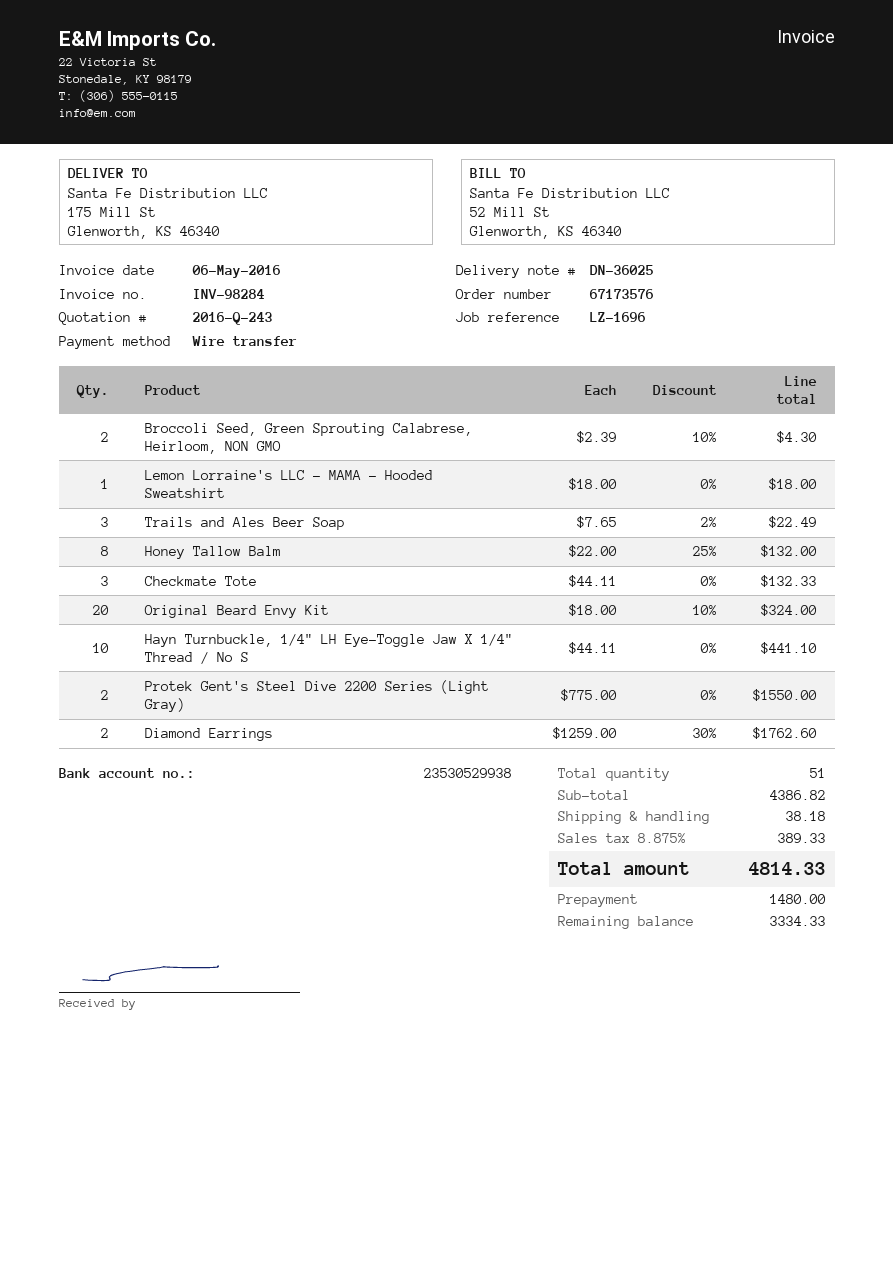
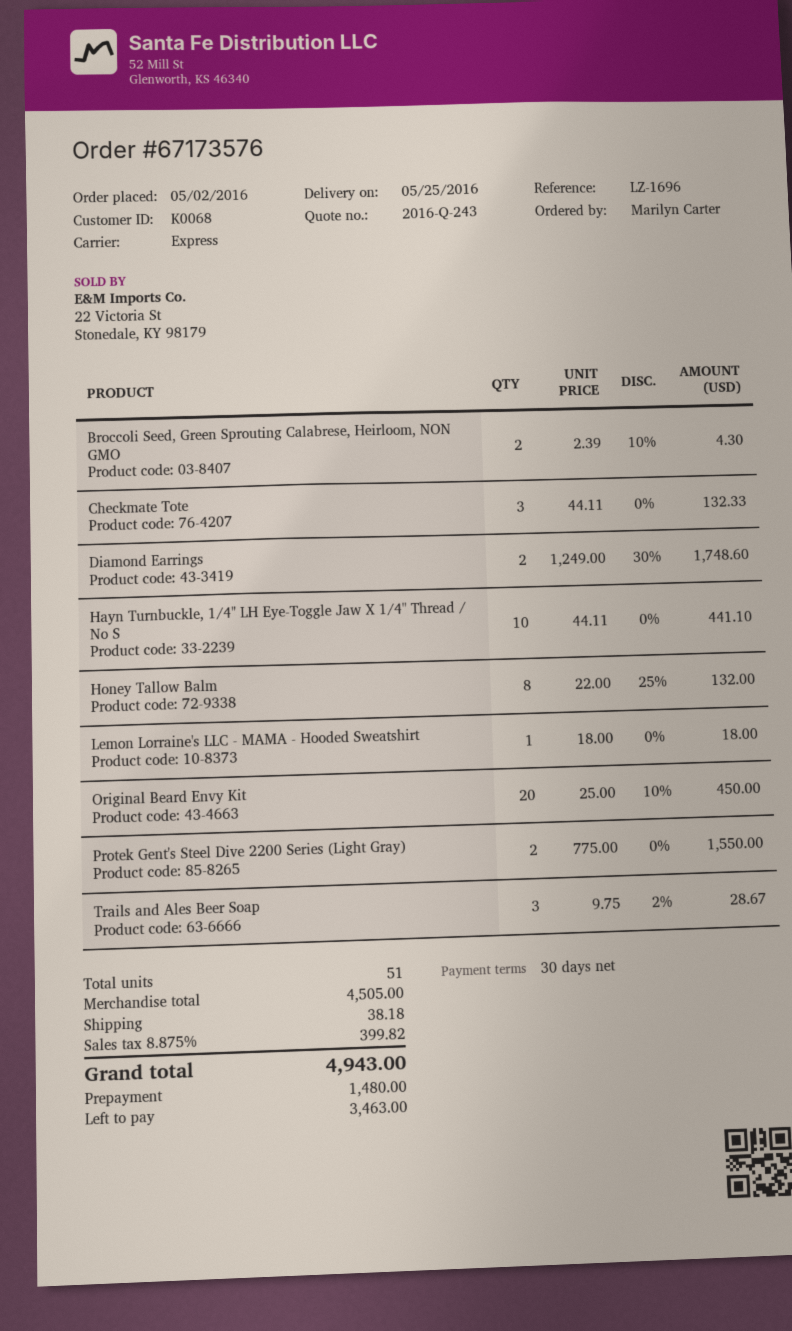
Trails and Ales Beer Soap: 3 x 7.65 - 2% = 22.49 -> 3 x 9.75 - 2% = 28.67
Original Beard Envy Kit: 20 x 18.00 - 10% = 324.00 -> 20 x 25.00 - 10% = 450.00
Diamond Earrings: 2 x 1259.00 - 30% = 1762.60 -> 2 x 1249.00 - 30% = 1748.60
subtotal: 4386.82 -> 4505.00
tax: 8.875% = 389.33 -> 8.875% = 399.82
total: 4814.33 -> 4943.00
balance: 3334.33 -> 3463.00

